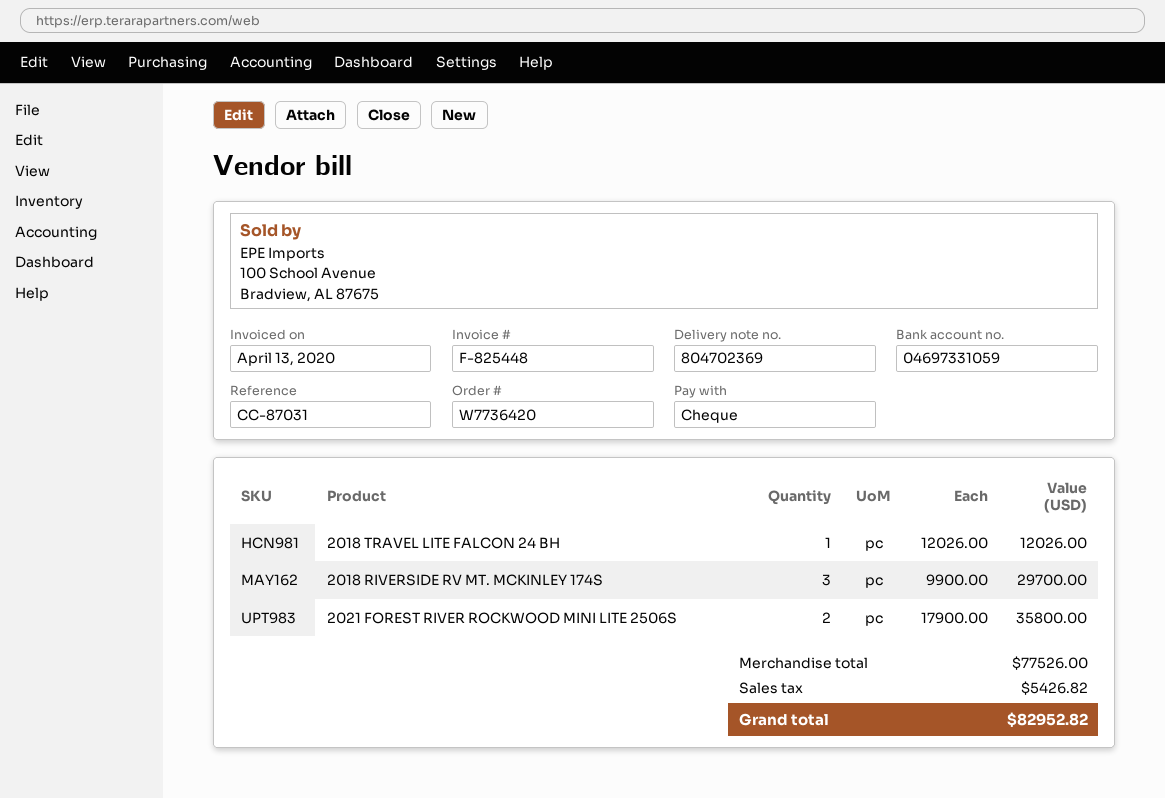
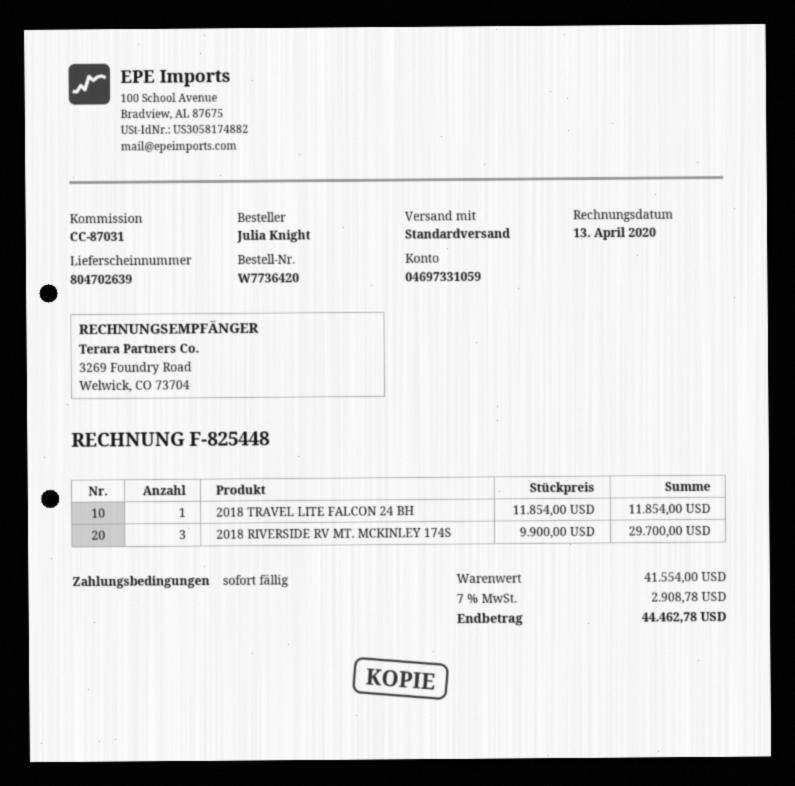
delivery note number: 804702369 -> 804702639
2018 TRAVEL LITE FALCON 24 BH: 1 x 12026.00 = 12026.00 -> 1 x 11854.00 = 11854.00
2021 FOREST RIVER ROCKWOOD MINI LITE 2506S: 2 x 17900.00 = 35800.00 -> none
subtotal: 77526.00 -> 41554.00
tax: 5426.82 -> 2908.78
total: 82952.82 -> 44462.78

